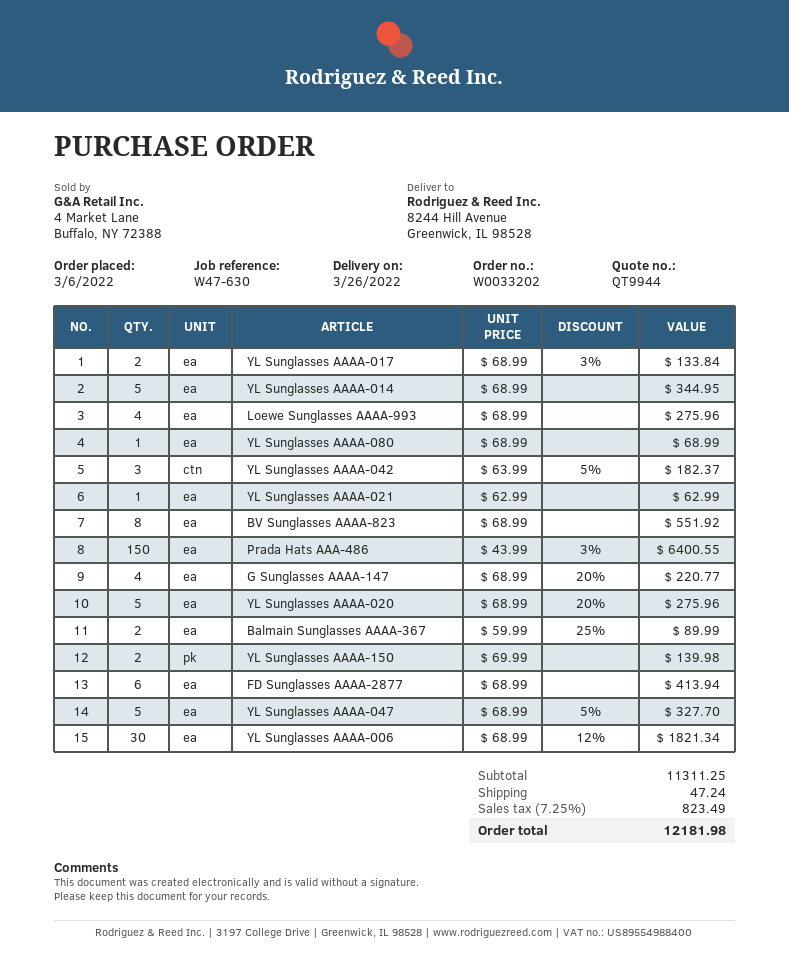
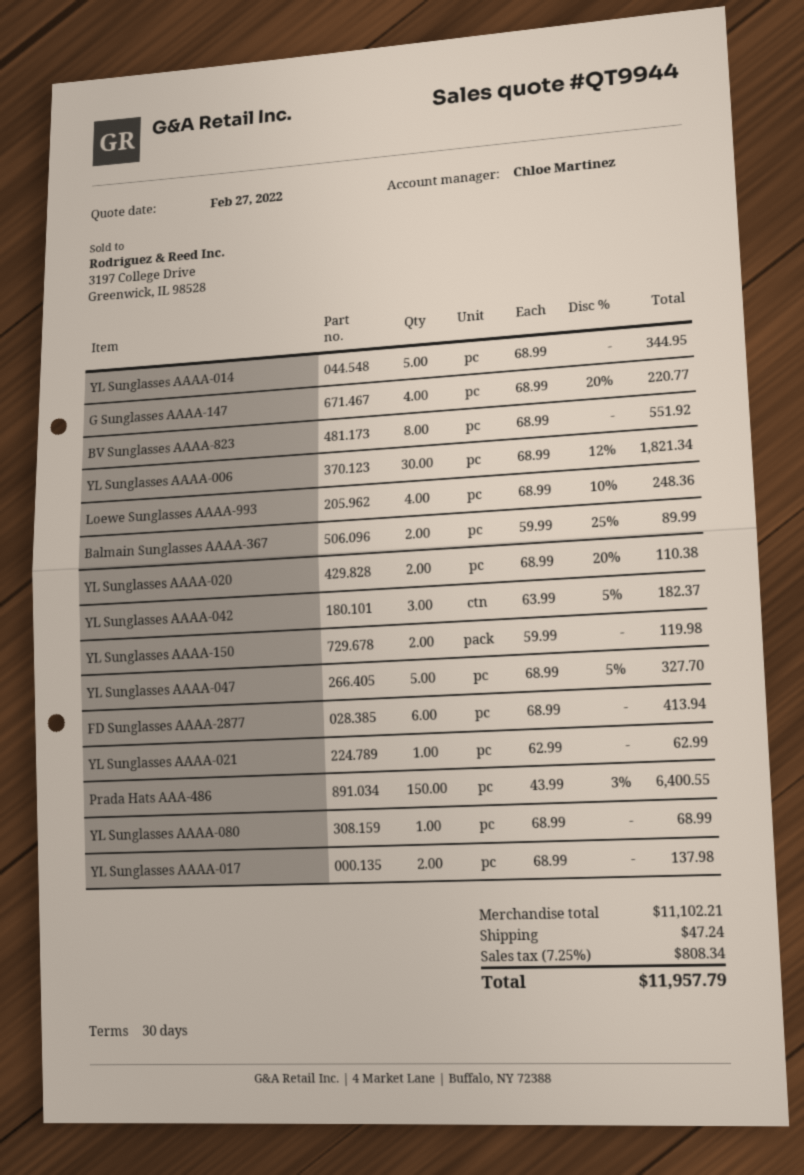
YL Sunglasses AAAA-017: 2 x 68.99 - 3% = 133.84 -> 2 x 68.99 = 137.98
Loewe Sunglasses AAAA-993: 4 x 68.99 = 275.96 -> 4 x 68.99 - 10% = 248.36
YL Sunglasses AAAA-020: 5 x 68.99 - 20% = 275.96 -> 2 x 68.99 - 20% = 110.38
YL Sunglasses AAAA-150: 2 x 69.99 = 139.98 -> 2 x 59.99 = 119.98
subtotal: 11311.25 -> 11102.21
tax: 7.25% = 823.49 -> 7.25% = 808.34
total: 12181.98 -> 11957.79

